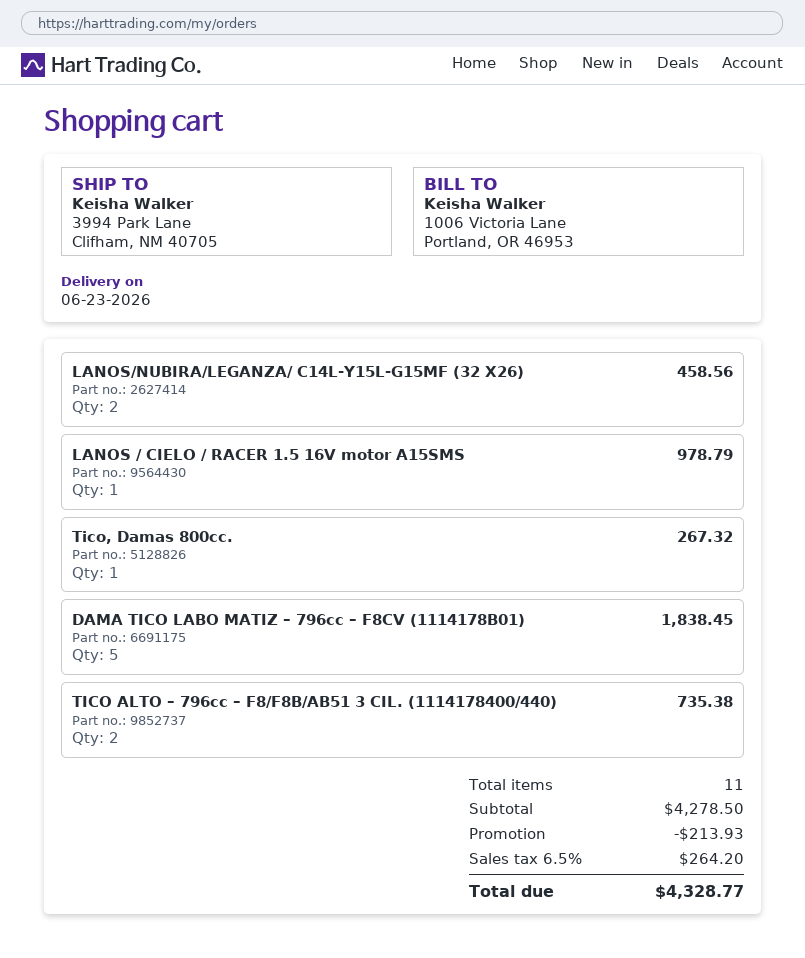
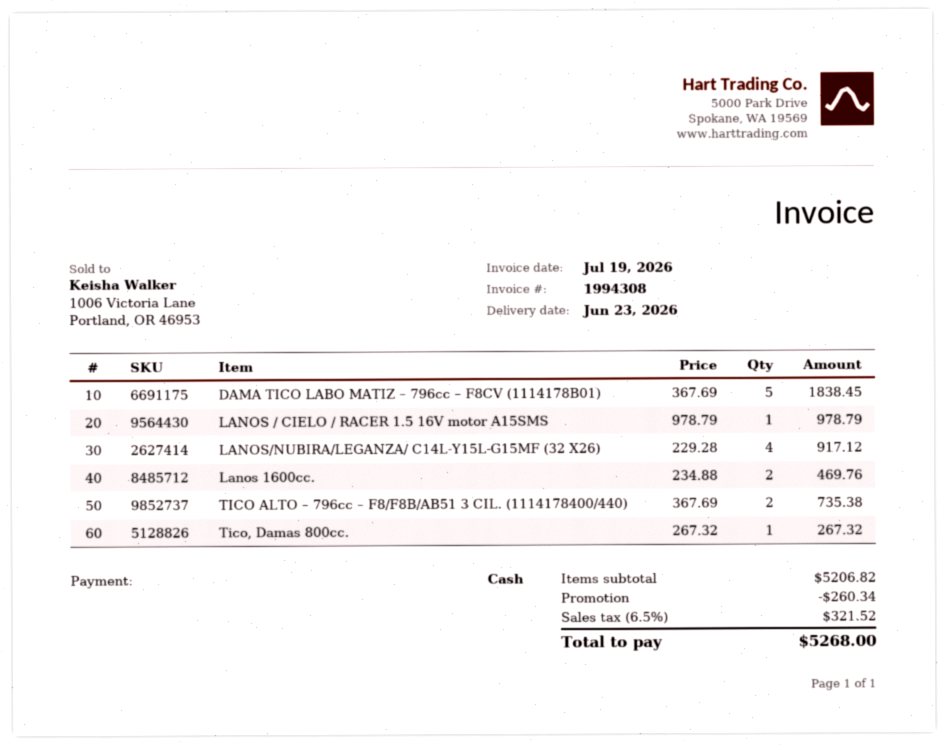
LANOS/NUBIRA/LEGANZA/ C14L-Y15L-G15MF (32 X26): 2 for 458.56 -> 4 for 917.12
Lanos 1600cc.: none -> 2 for 469.76
subtotal: 4278.50 -> 5206.82
discount: 213.93 -> 260.34
tax: 6.5% = 264.20 -> 6.5% = 321.52
total: 4328.77 -> 5268.00

